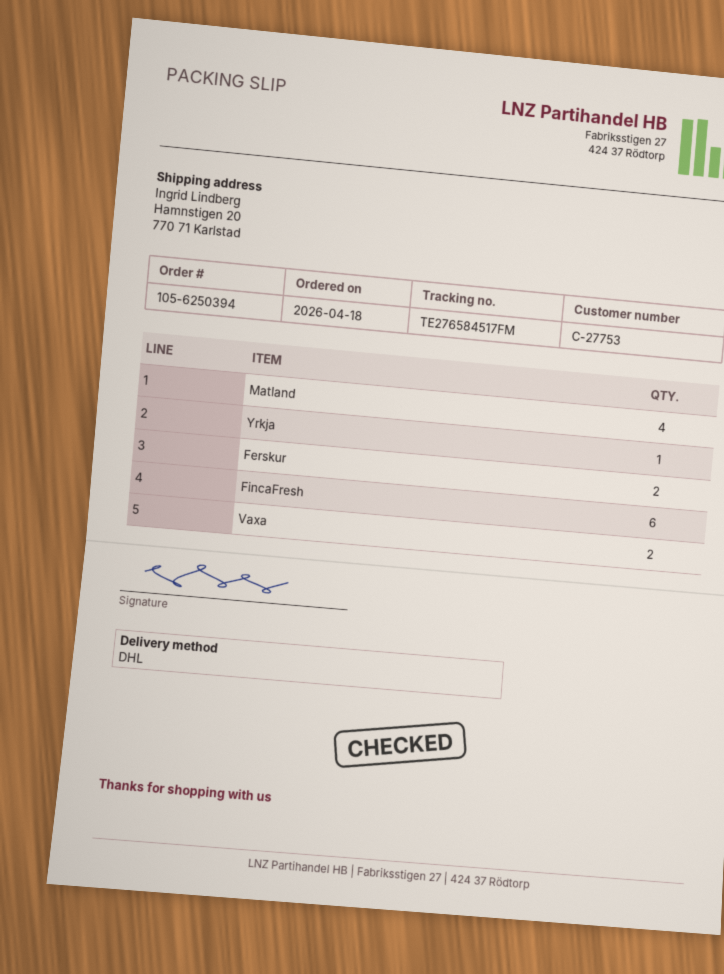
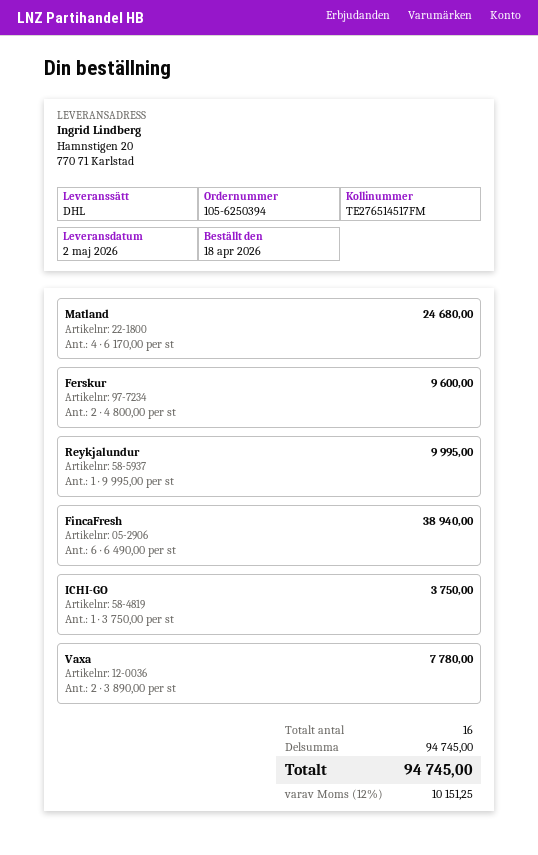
tracking number: TE276584517FM -> TE276514517FM
Yrkja: 1 -> none
Reykjalundur: none -> 1
ICHI-GO: none -> 1

